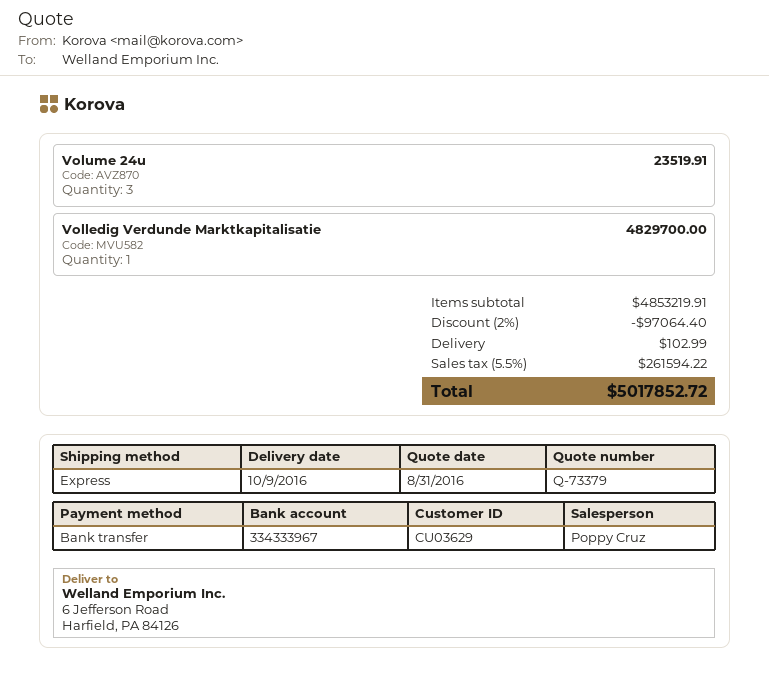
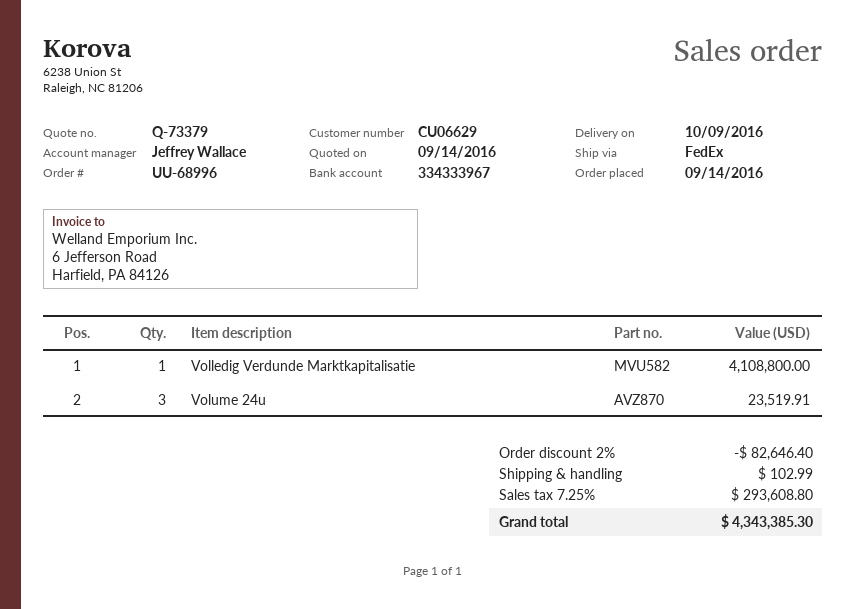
quote date: 2016-08-31 -> 2016-09-14
customer number: CU03629 -> CU06629
sales rep: Poppy Cruz -> Jeffrey Wallace
shipping method: express -> FedEx
Volledig Verdunde Marktkapitalisatie: 1 for 4829700.00 -> 1 for 4108800.00
discount: 2% = 97064.40 -> 2% = 82646.40
tax: 5.5% = 261594.22 -> 7.25% = 293608.80
total: 5017852.72 -> 4343385.30

